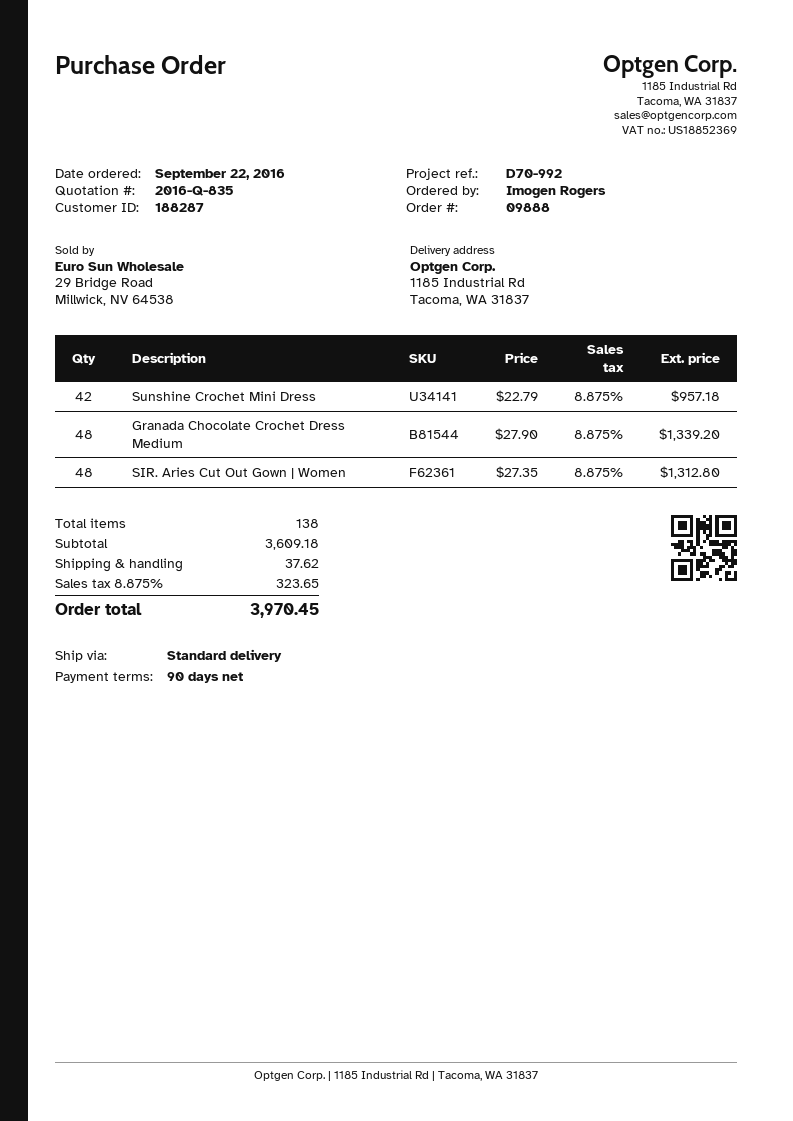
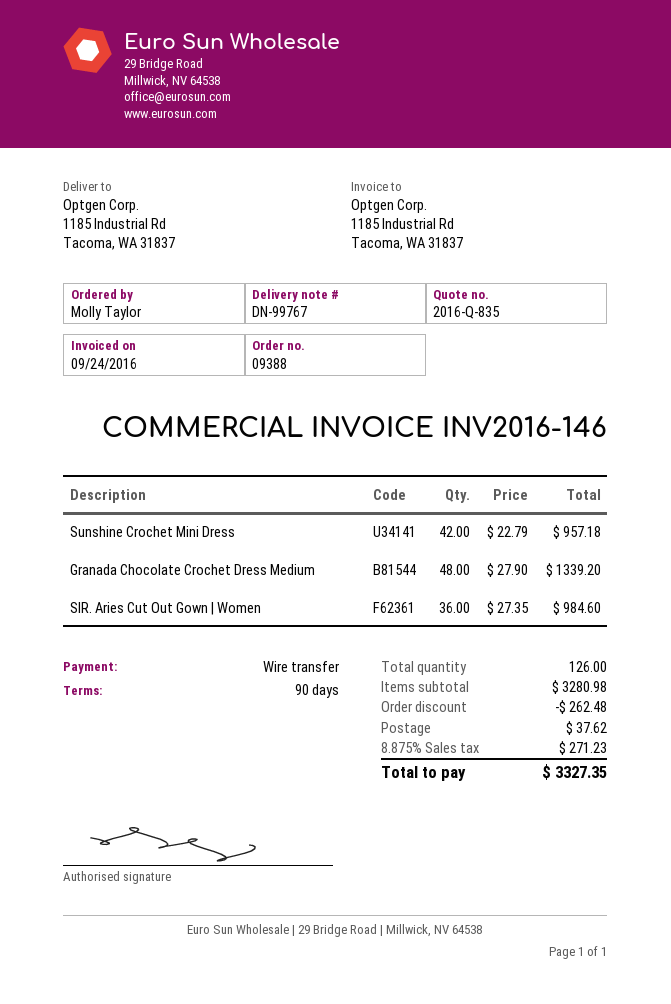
order number: 09888 -> 09388
ordered by: Imogen Rogers -> Molly Taylor
SIR. Aries Cut Out Gown | Women: 48 x 27.35 = 1312.80 -> 36 x 27.35 = 984.60
total quantity: 138 -> 126
subtotal: 3609.18 -> 3280.98
discount: none -> 262.48
tax: 8.875% = 323.65 -> 8.875% = 271.23
total: 3970.45 -> 3327.35

